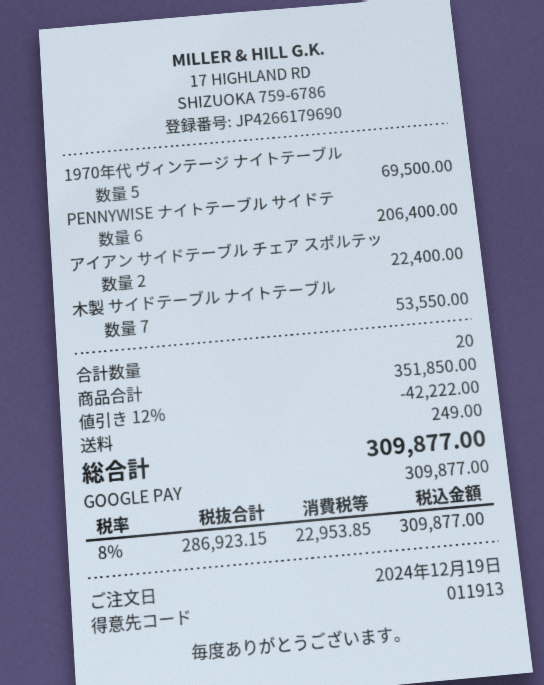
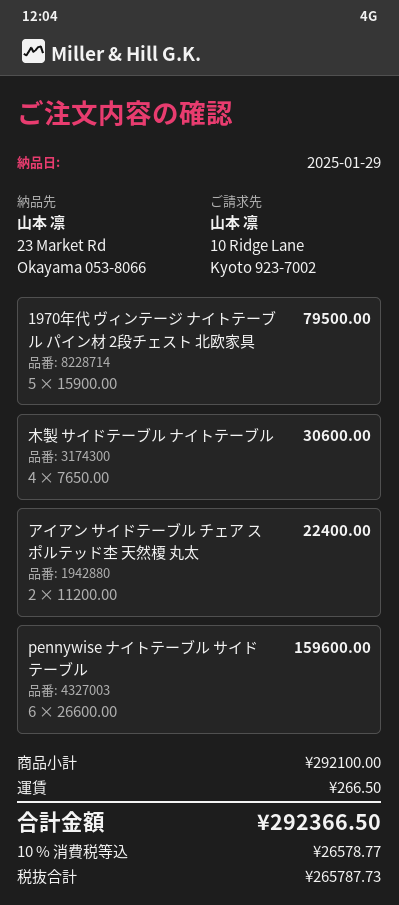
1970年代 ヴィンテージ ナイトテーブル: 5 for 69500.00 -> 5 for 79500.00
PENNYWISE ナイトテーブル サイドテ: 6 for 206400.00 -> 6 for 159600.00
木製 サイドテーブル ナイトテーブル: 7 for 53550.00 -> 4 for 30600.00
subtotal: 351850.00 -> 292100.00
discount: 12% = 42222.00 -> none
shipping: 249.00 -> 266.50
net: 286923.15 -> 265787.73
tax: 8% = 22953.85 -> 10% = 26578.77
total: 309877.00 -> 292366.50

